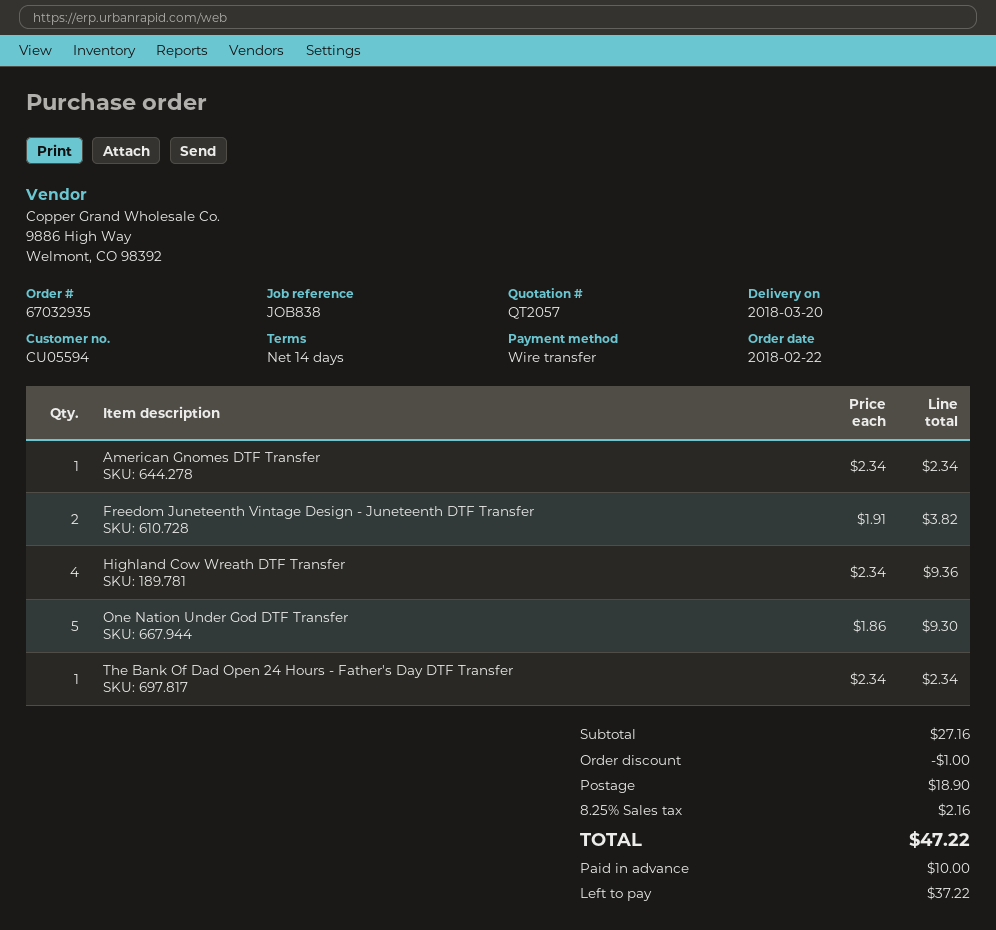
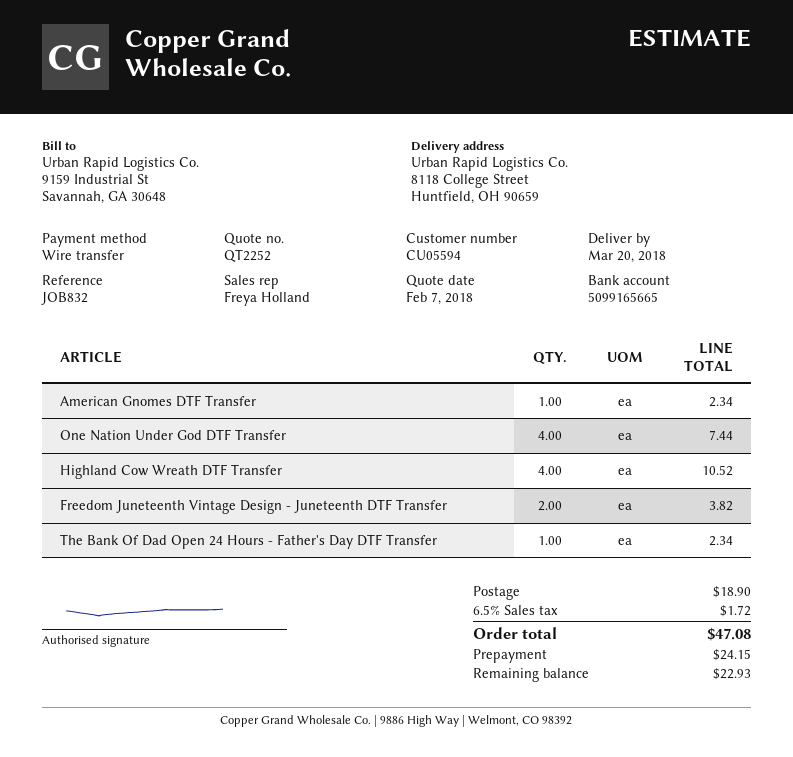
quote number: QT2057 -> QT2252
reference: JOB838 -> JOB832
Highland Cow Wreath DTF Transfer: 4 for 9.36 -> 4 for 10.52
One Nation Under God DTF Transfer: 5 for 9.30 -> 4 for 7.44
discount: 1.00 -> none
tax: 8.25% = 2.16 -> 6.5% = 1.72
total: 47.22 -> 47.08
deposit: 10.00 -> 24.15
balance: 37.22 -> 22.93

